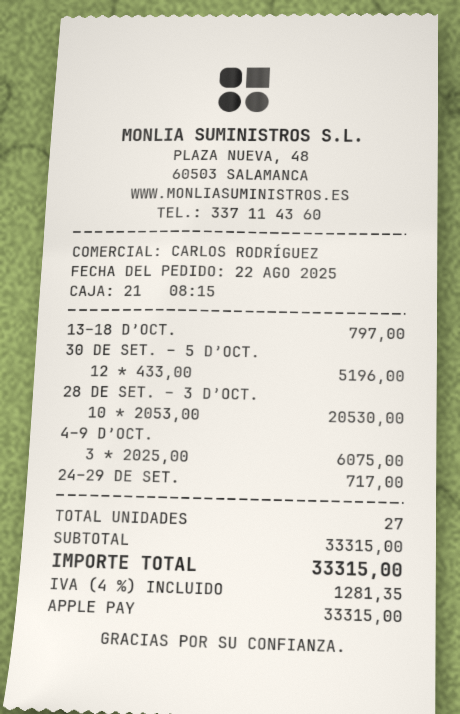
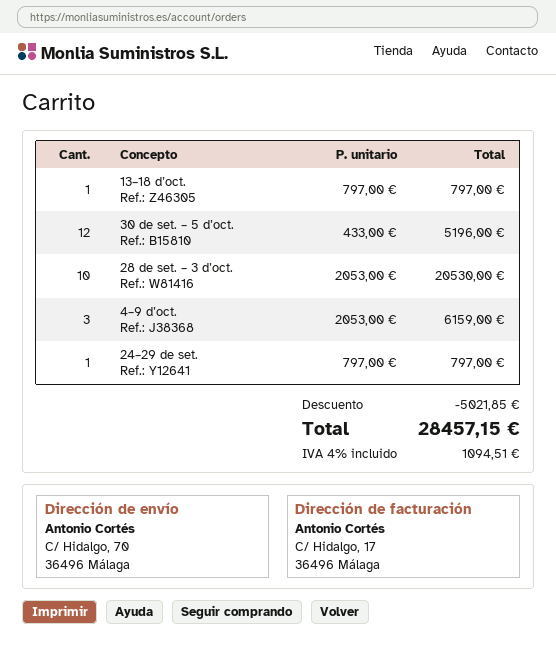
4–9 D’OCT.: 3 x 2025.00 = 6075.00 -> 3 x 2053.00 = 6159.00
24–29 DE SET.: 1 x 717.00 = 717.00 -> 1 x 797.00 = 797.00
discount: none -> 5021.85
tax: 4% = 1281.35 -> 4% = 1094.51
total: 33315.00 -> 28457.15

